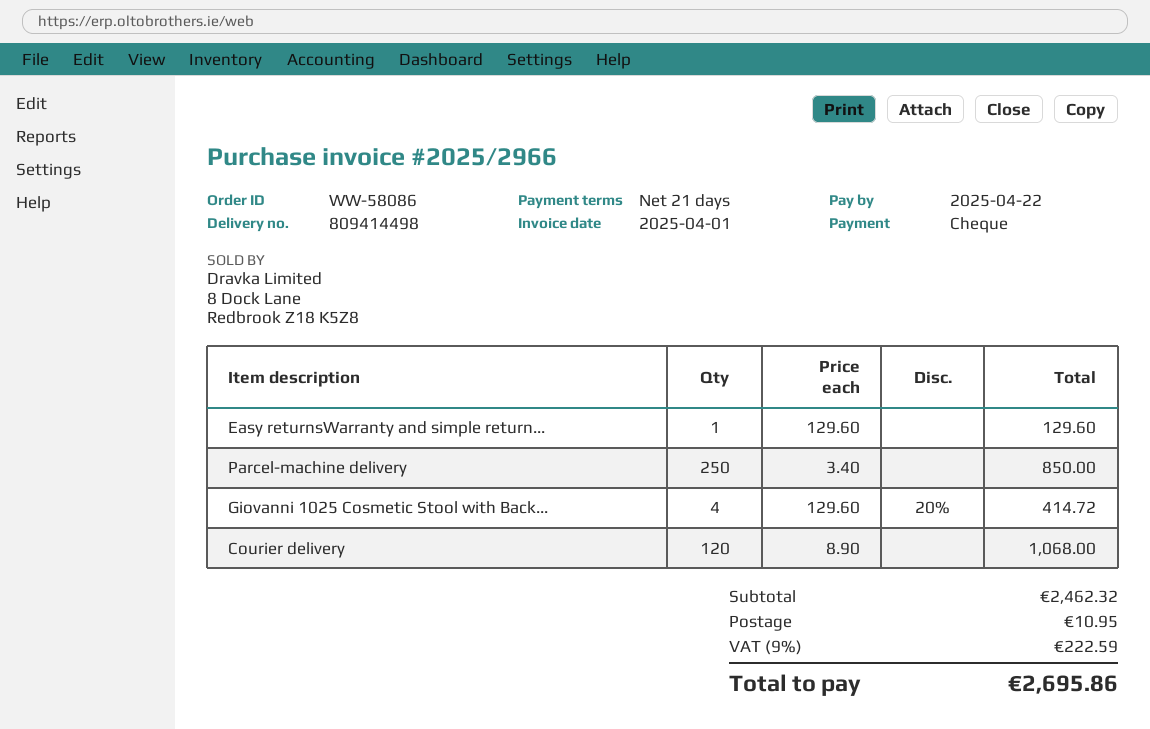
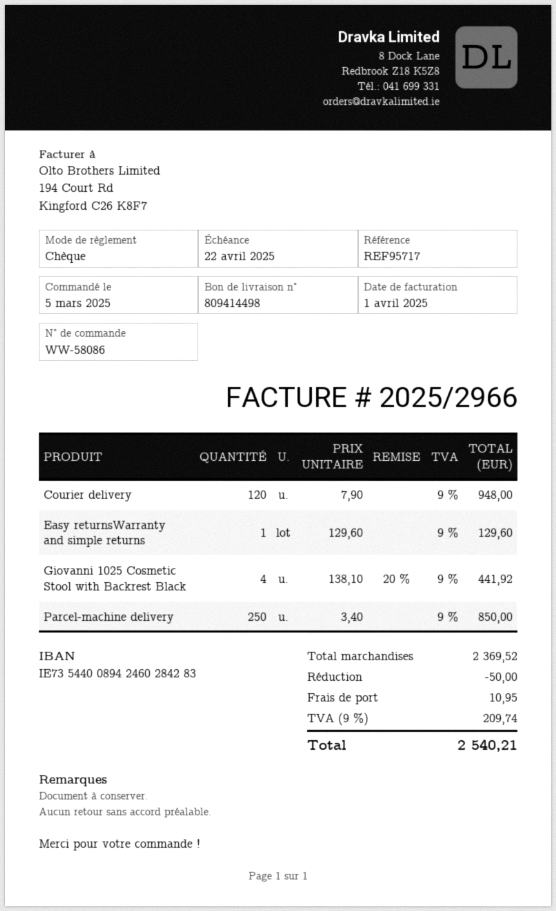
Giovanni 1025 Cosmetic Stool with Back...: 4 x 129.60 - 20% = 414.72 -> 4 x 138.10 - 20% = 441.92
Courier delivery: 120 x 8.90 = 1068.00 -> 120 x 7.90 = 948.00
subtotal: 2462.32 -> 2369.52
discount: none -> 50.00
tax: 9% = 222.59 -> 9% = 209.74
total: 2695.86 -> 2540.21

